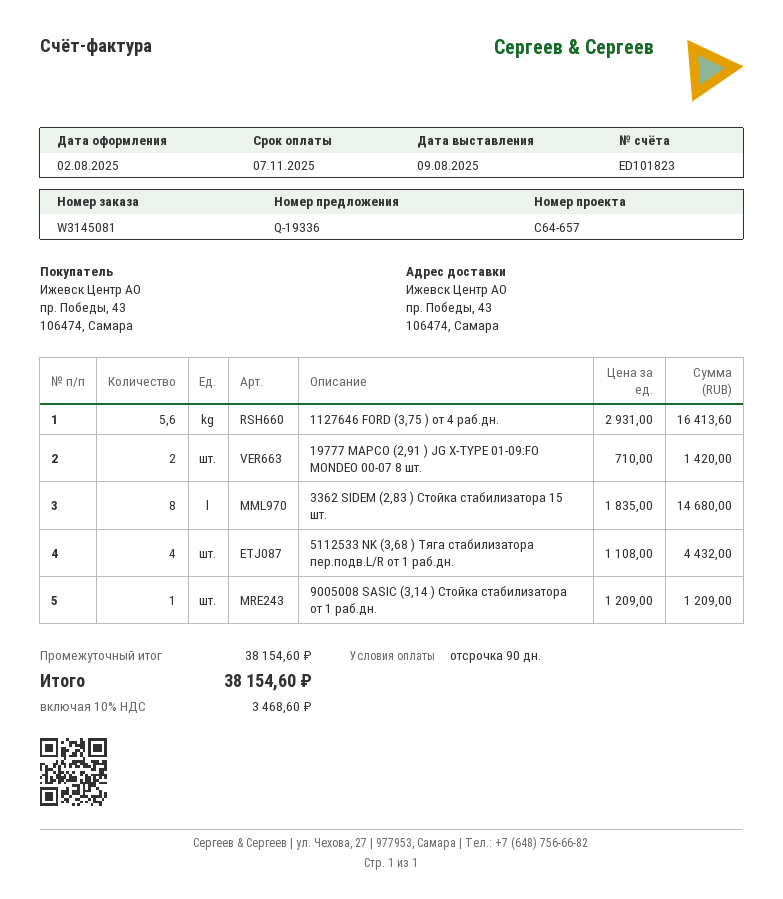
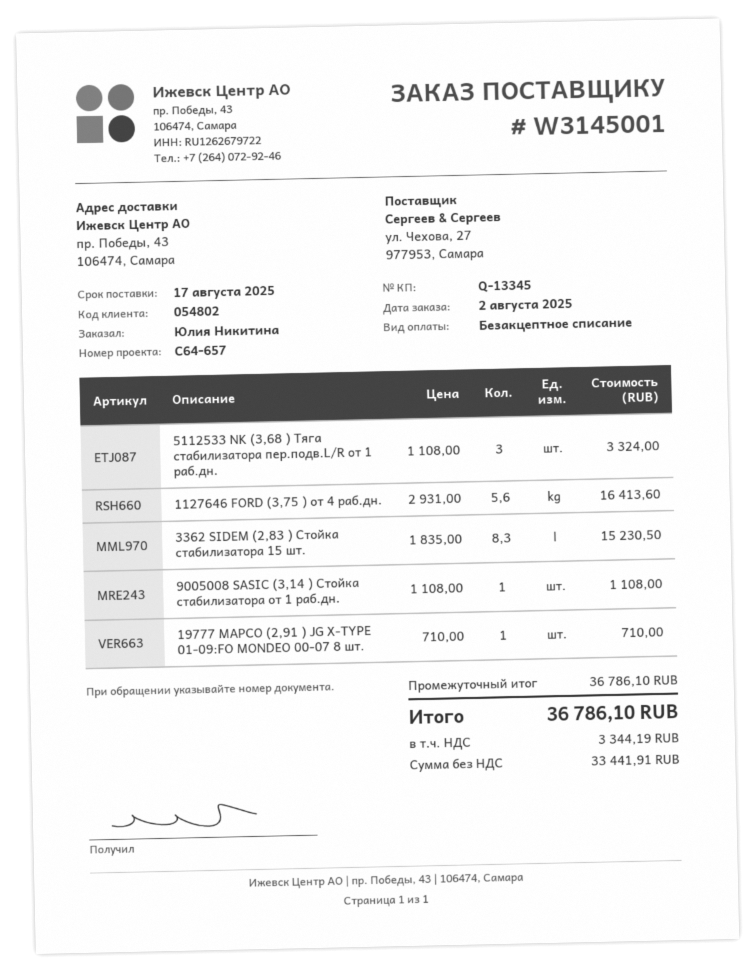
quote number: Q-19336 -> Q-13345
order number: W3145081 -> W3145001
19777 MAPCO (2,91 ) JG X-TYPE 01-09:FO MONDEO 00-07 8 шт.: 2 x 710.00 = 1420.00 -> 1 x 710.00 = 710.00
3362 SIDEM (2,83 ) Стойка стабилизатора 15 шт.: 8 x 1835.00 = 14680.00 -> 8.3 x 1835.00 = 15230.50
5112533 NK (3,68 ) Тяга стабилизатора пер.подв.L/R от 1 раб.дн.: 4 x 1108.00 = 4432.00 -> 3 x 1108.00 = 3324.00
9005008 SASIC (3,14 ) Стойка стабилизатора от 1 раб.дн.: 1 x 1209.00 = 1209.00 -> 1 x 1108.00 = 1108.00
subtotal: 38154.60 -> 36786.10
tax: 3468.60 -> 3344.19
total: 38154.60 -> 36786.10

